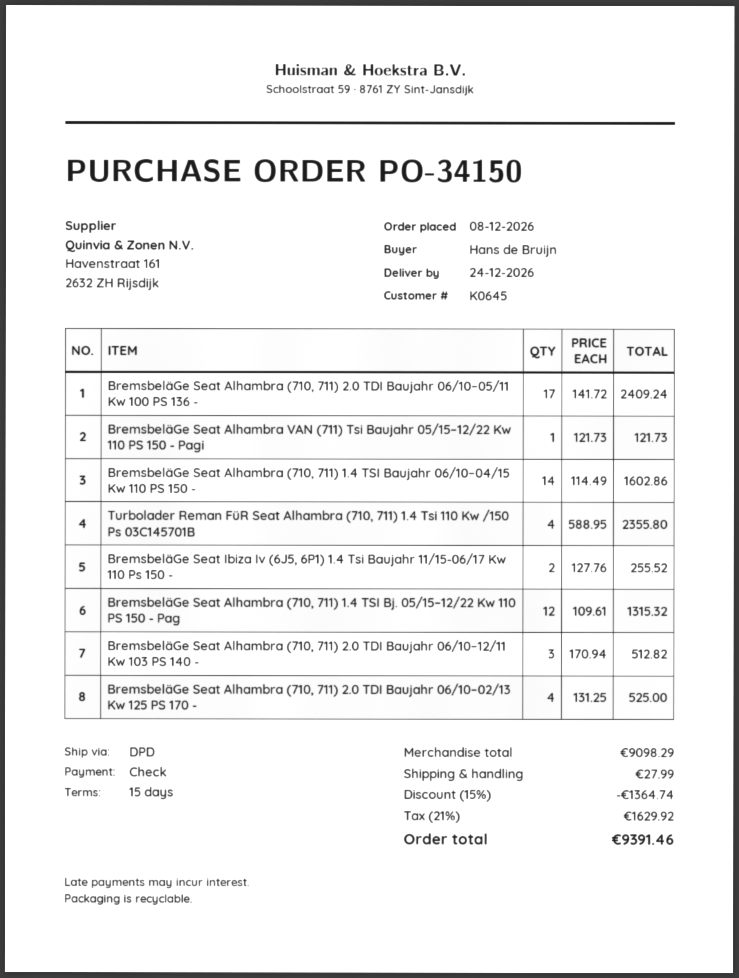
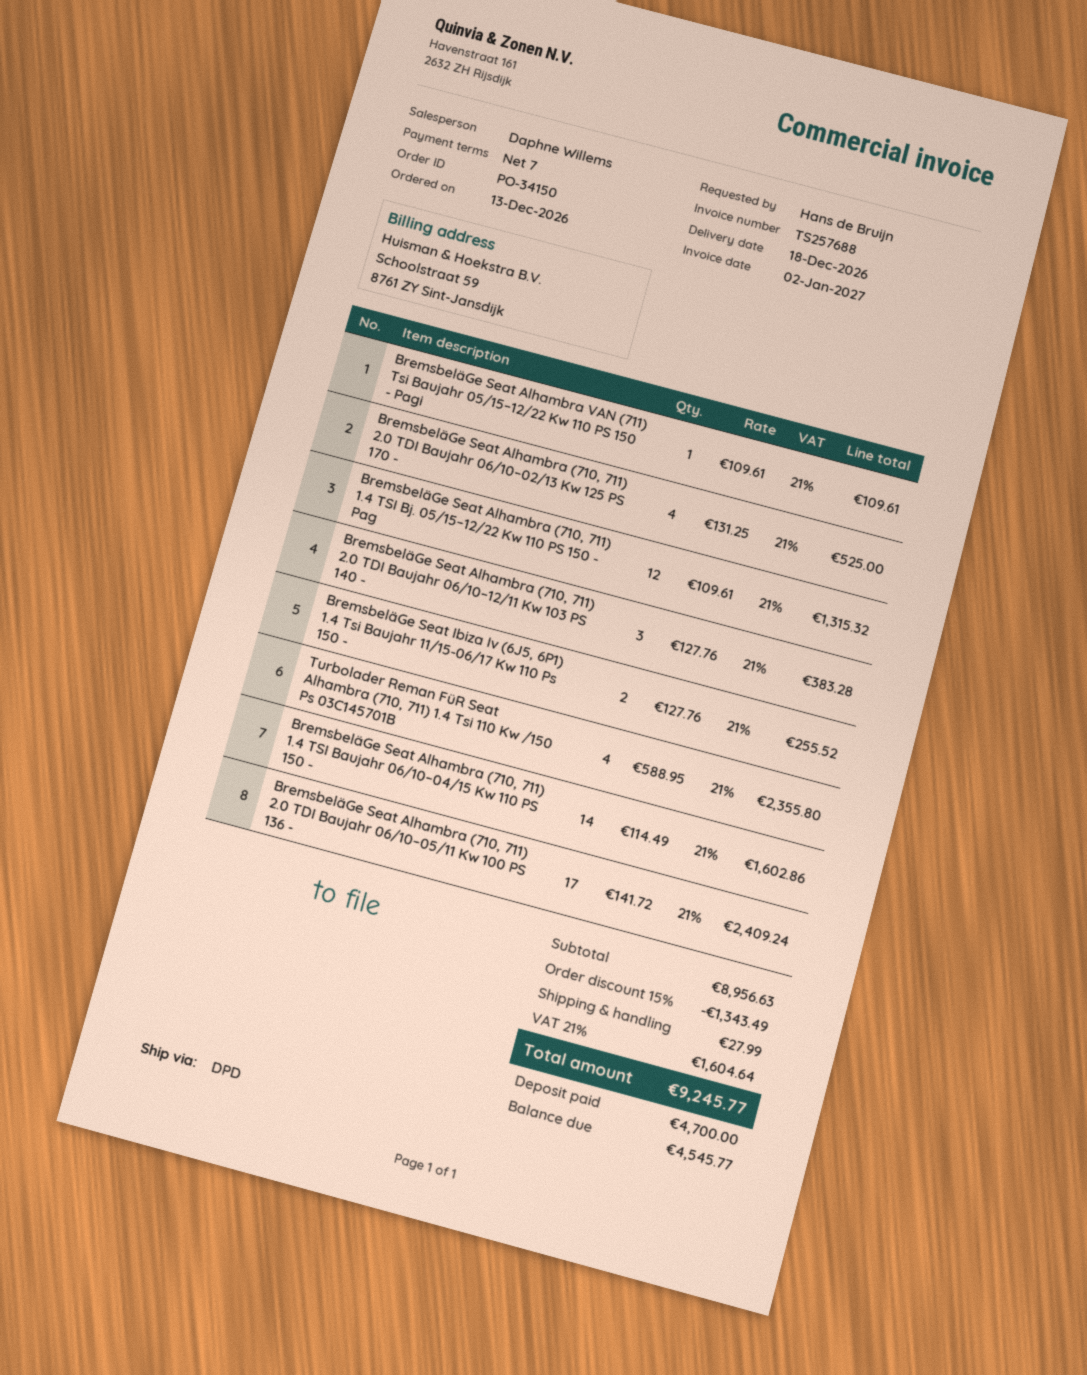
order date: 2026-12-08 -> 2026-12-13
delivery date: 2026-12-24 -> 2026-12-18
payment terms: 15 days -> 7 days
BremsbeläGe Seat Alhambra VAN (711) Tsi Baujahr 05/15–12/22 Kw 110 PS 150 - Pagi: 1 x 121.73 = 121.73 -> 1 x 109.61 = 109.61
BremsbeläGe Seat Alhambra (710, 711) 2.0 TDI Baujahr 06/10–12/11 Kw 103 PS 140 -: 3 x 170.94 = 512.82 -> 3 x 127.76 = 383.28
subtotal: 9098.29 -> 8956.63
discount: 15% = 1364.74 -> 15% = 1343.49
tax: 21% = 1629.92 -> 21% = 1604.64
total: 9391.46 -> 9245.77

